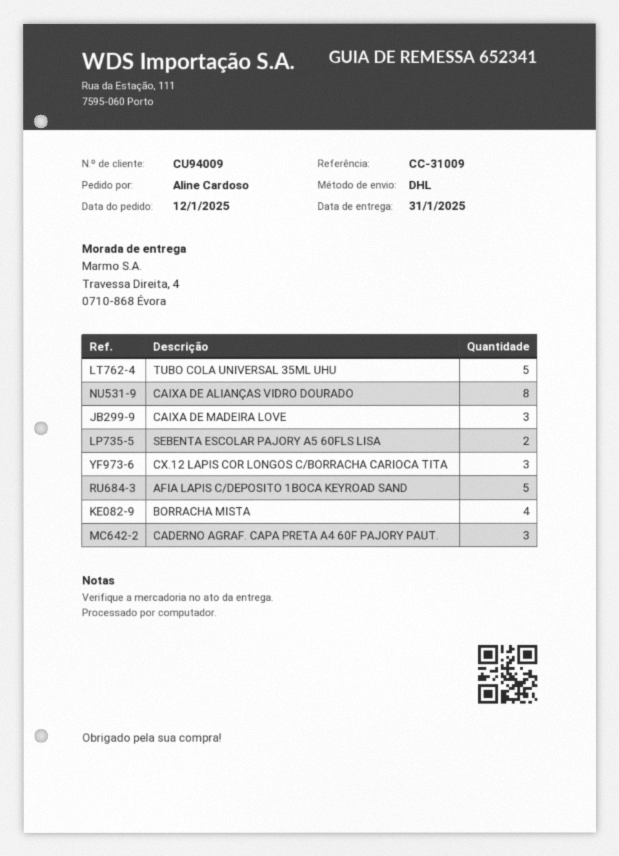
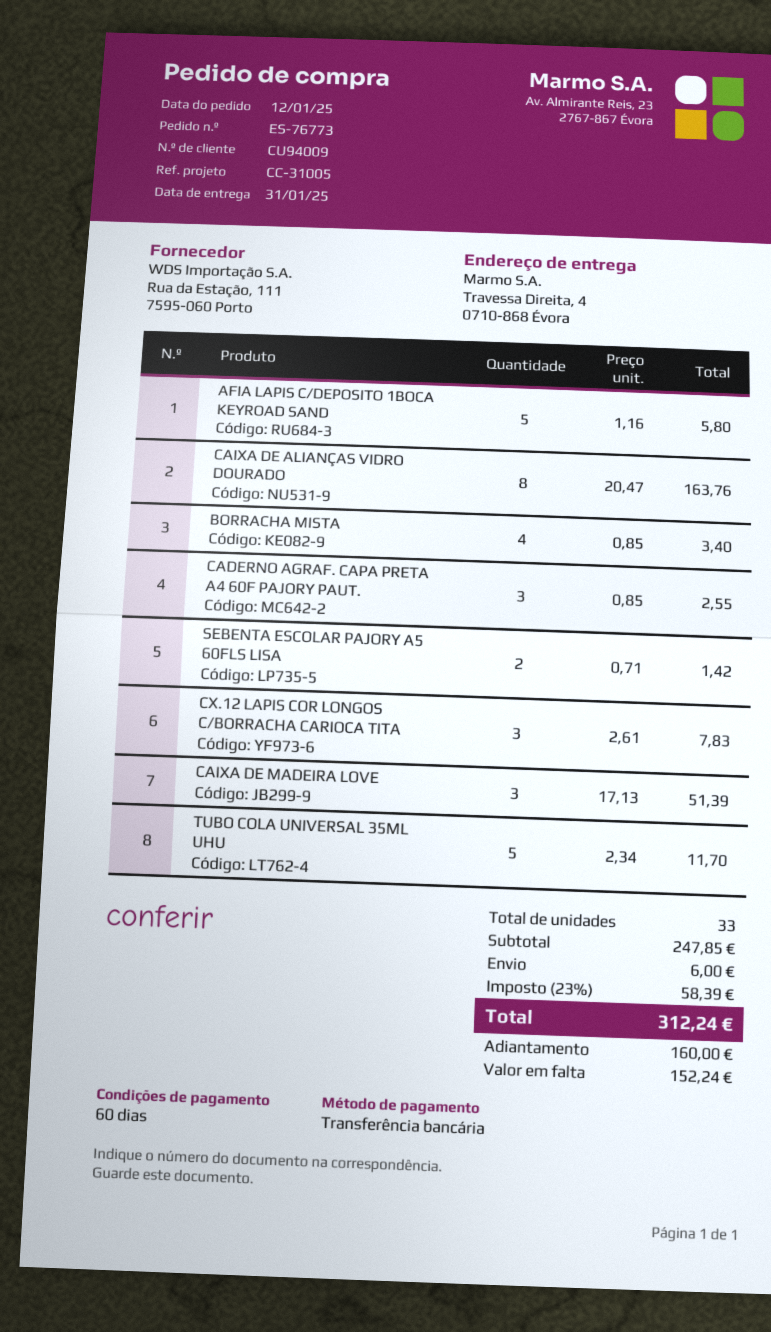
reference: CC-31009 -> CC-31005

